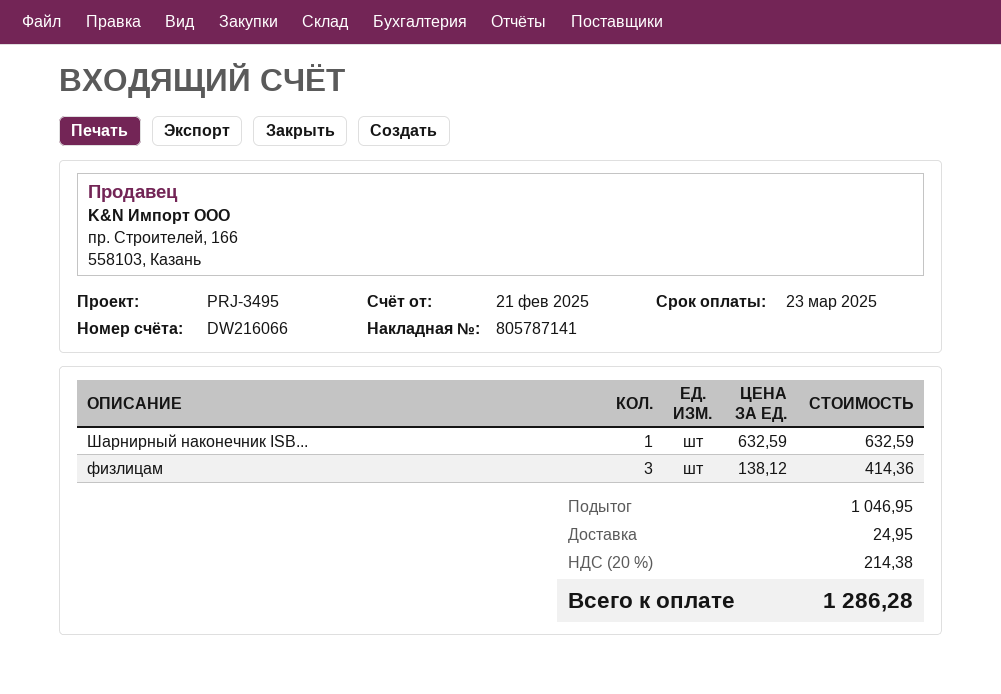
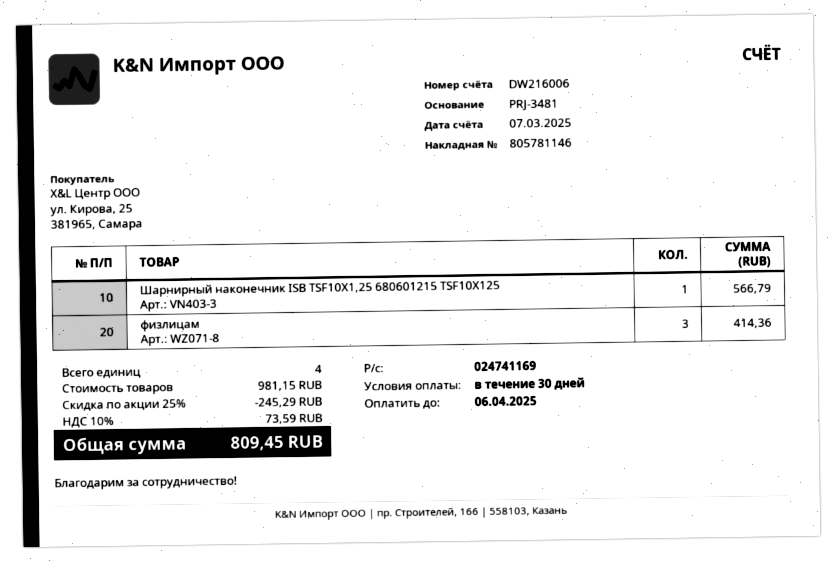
delivery note number: 805787141 -> 805781146
invoice number: DW216066 -> DW216006
invoice date: 2025-02-21 -> 2025-03-07
due date: 2025-03-23 -> 2025-04-06
reference: PRJ-3495 -> PRJ-3481
Шарнирный наконечник ISB...: 1 for 632.59 -> 1 for 566.79
subtotal: 1046.95 -> 981.15
discount: none -> 25% = 245.29
shipping: 24.95 -> none
tax: 20% = 214.38 -> 10% = 73.59
total: 1286.28 -> 809.45

